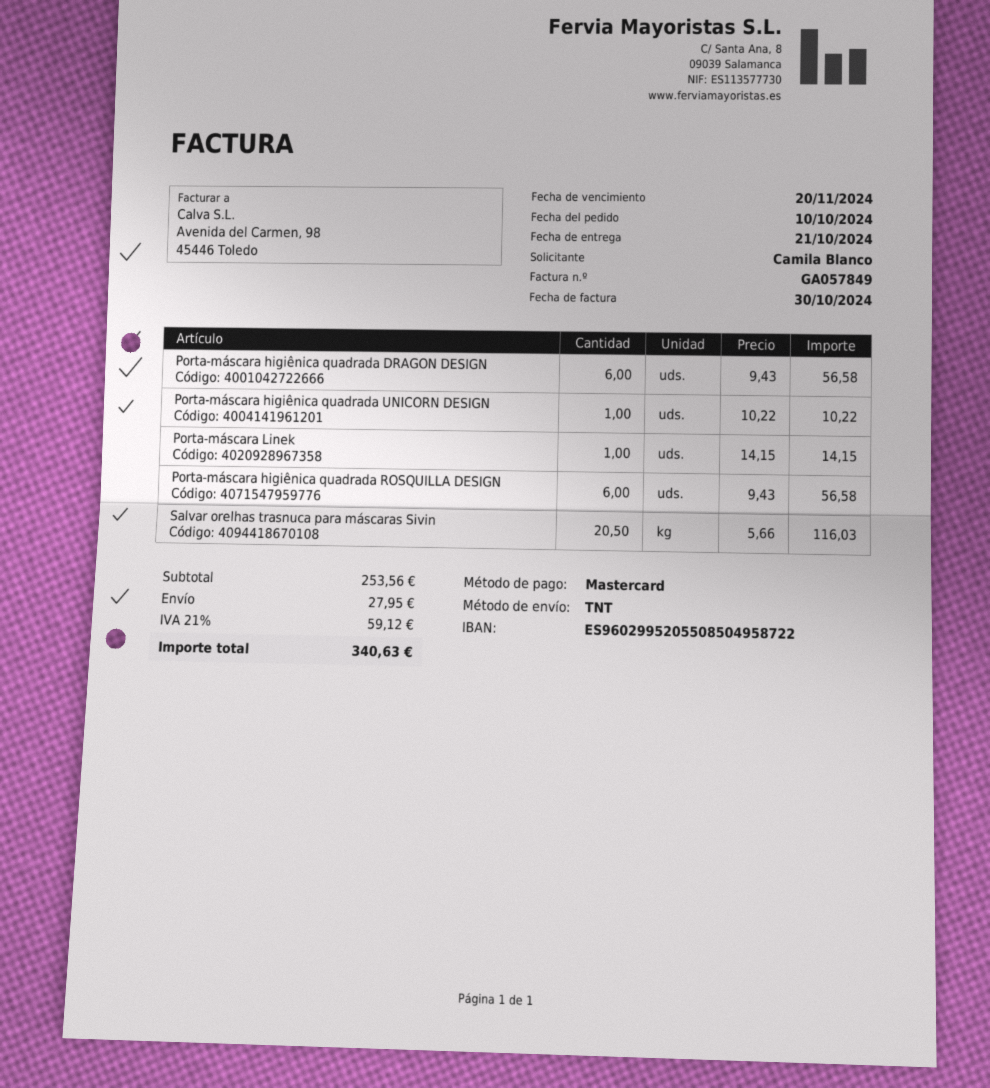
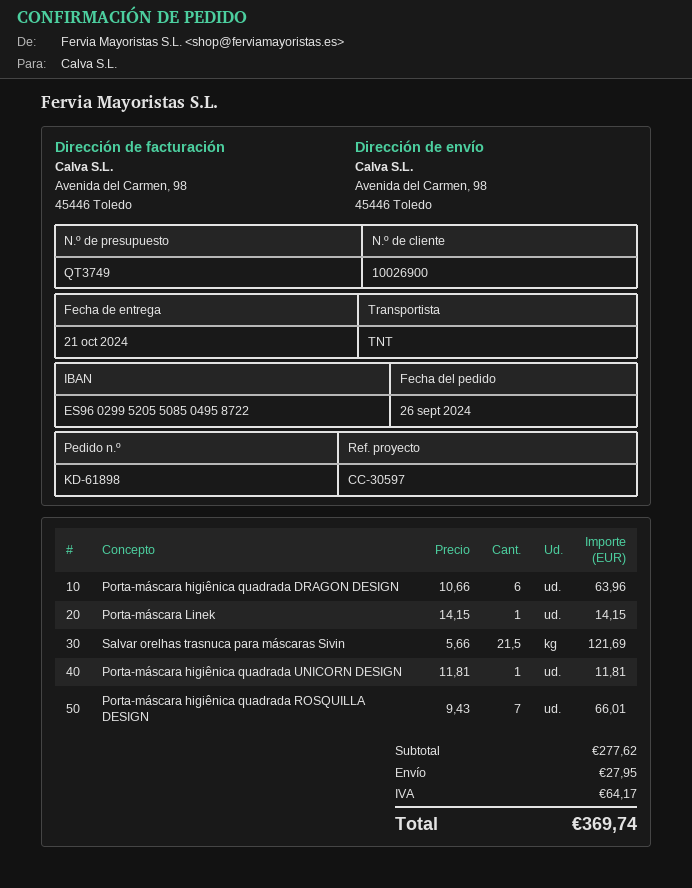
order date: 2024-10-10 -> 2024-09-26
Porta-máscara higiênica quadrada DRAGON DESIGN: 6 x 9.43 = 56.58 -> 6 x 10.66 = 63.96
Porta-máscara higiênica quadrada UNICORN DESIGN: 1 x 10.22 = 10.22 -> 1 x 11.81 = 11.81
Porta-máscara higiênica quadrada ROSQUILLA DESIGN: 6 x 9.43 = 56.58 -> 7 x 9.43 = 66.01
Salvar orelhas trasnuca para máscaras Sivin: 20.5 x 5.66 = 116.03 -> 21.5 x 5.66 = 121.69
subtotal: 253.56 -> 277.62
tax: 59.12 -> 64.17
total: 340.63 -> 369.74

